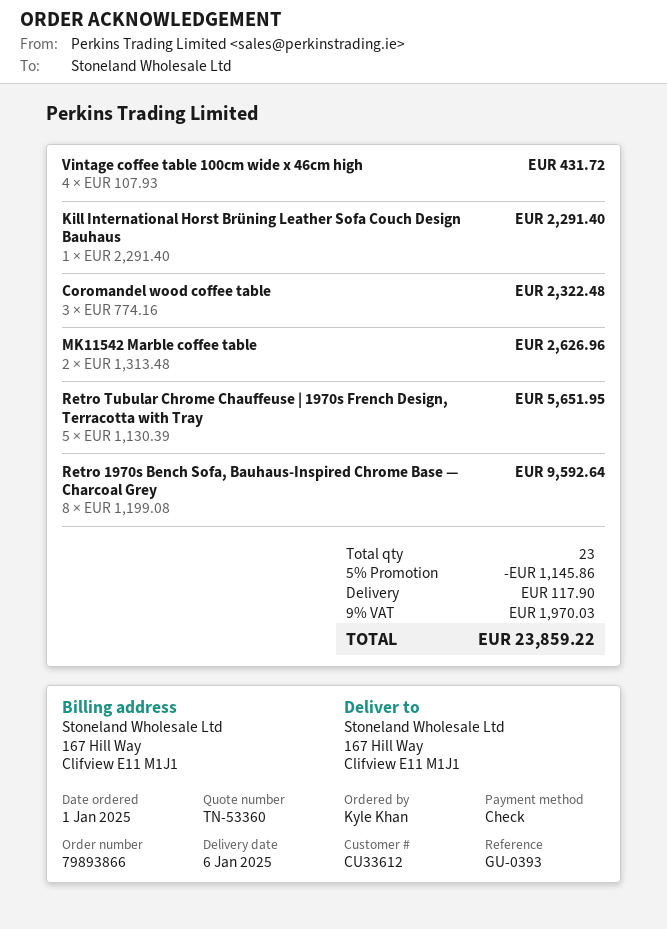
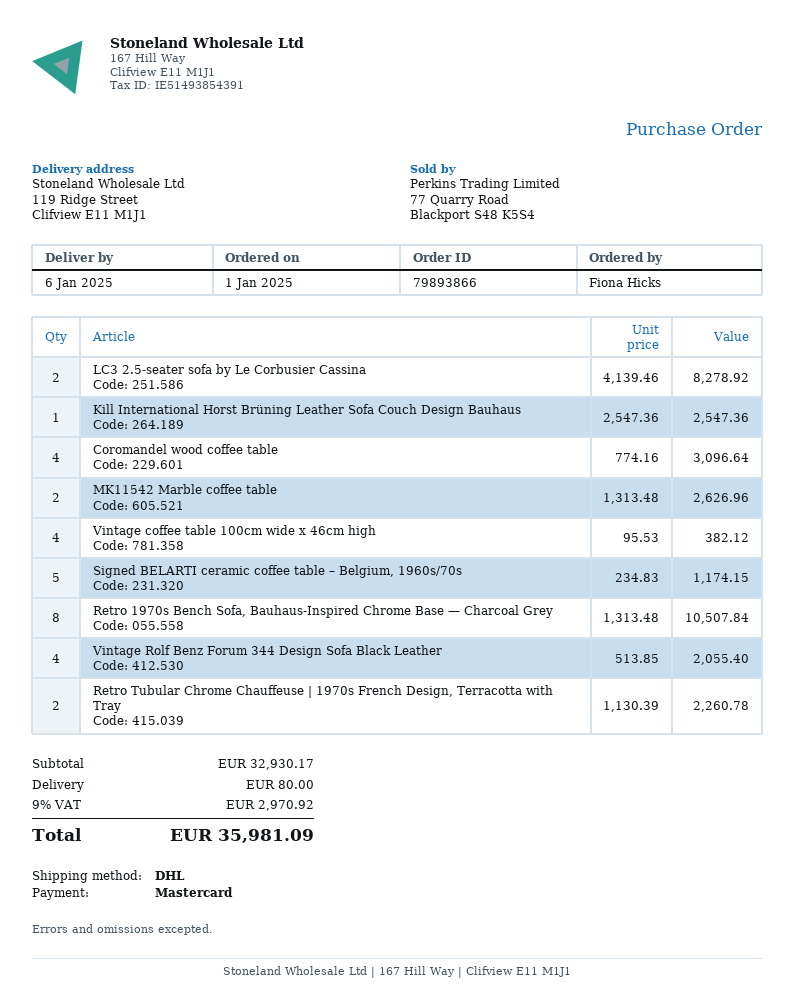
ordered by: Kyle Khan -> Fiona Hicks
payment method: cheque -> Mastercard
ship to: 167 Hill Way, Clifview E11 M1J1 -> 119 Ridge Street, Clifview E11 M1J1
Vintage coffee table 100cm wide x 46cm high: 4 x 107.93 = 431.72 -> 4 x 95.53 = 382.12
Kill International Horst Brüning Leather Sofa Couch Design Bauhaus: 1 x 2291.40 = 2291.40 -> 1 x 2547.36 = 2547.36
Coromandel wood coffee table: 3 x 774.16 = 2322.48 -> 4 x 774.16 = 3096.64
Retro Tubular Chrome Chauffeuse | 1970s French Design, Terracotta with Tray: 5 x 1130.39 = 5651.95 -> 2 x 1130.39 = 2260.78
Retro 1970s Bench Sofa, Bauhaus-Inspired Chrome Base — Charcoal Grey: 8 x 1199.08 = 9592.64 -> 8 x 1313.48 = 10507.84
LC3 2.5-seater sofa by Le Corbusier Cassina: none -> 2 x 4139.46 = 8278.92
Signed BELARTI ceramic coffee table – Belgium, 1960s/70s: none -> 5 x 234.83 = 1174.15
Vintage Rolf Benz Forum 344 Design Sofa Black Leather: none -> 4 x 513.85 = 2055.40
discount: 5% = 1145.86 -> none
shipping: 117.90 -> 80.00
tax: 9% = 1970.03 -> 9% = 2970.92
total: 23859.22 -> 35981.09

